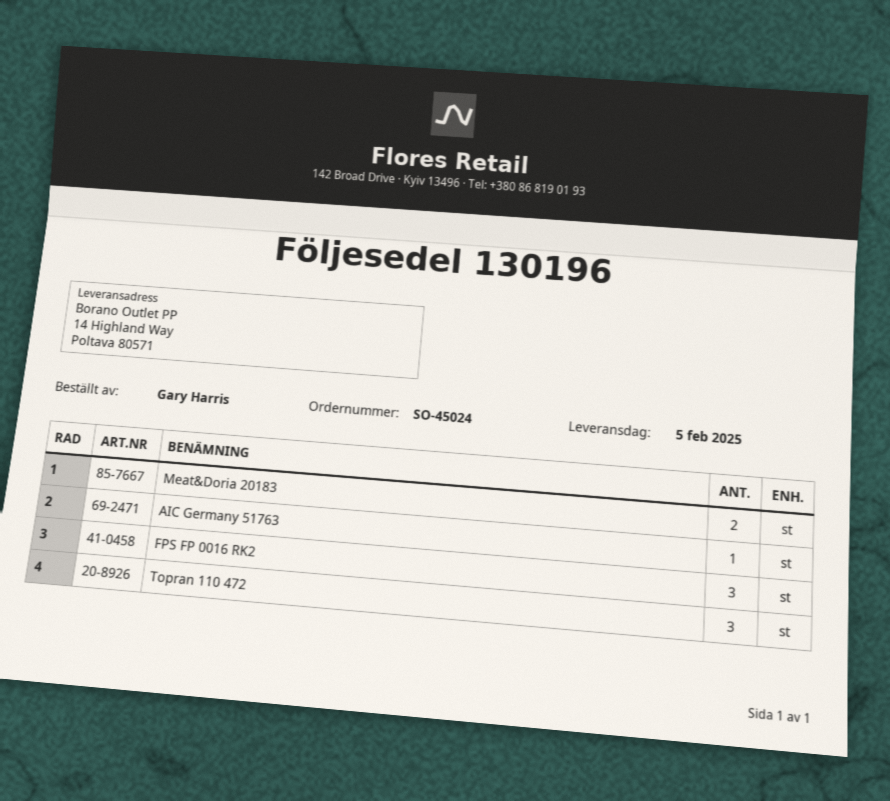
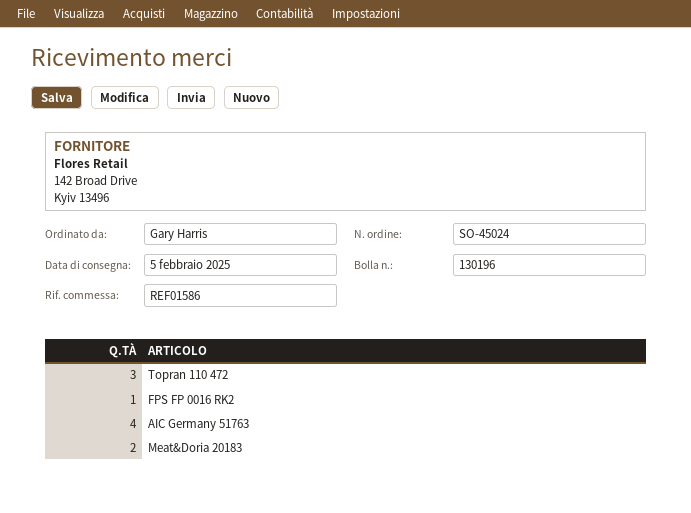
AIC Germany 51763: 1 -> 4
FPS FP 0016 RK2: 3 -> 1

